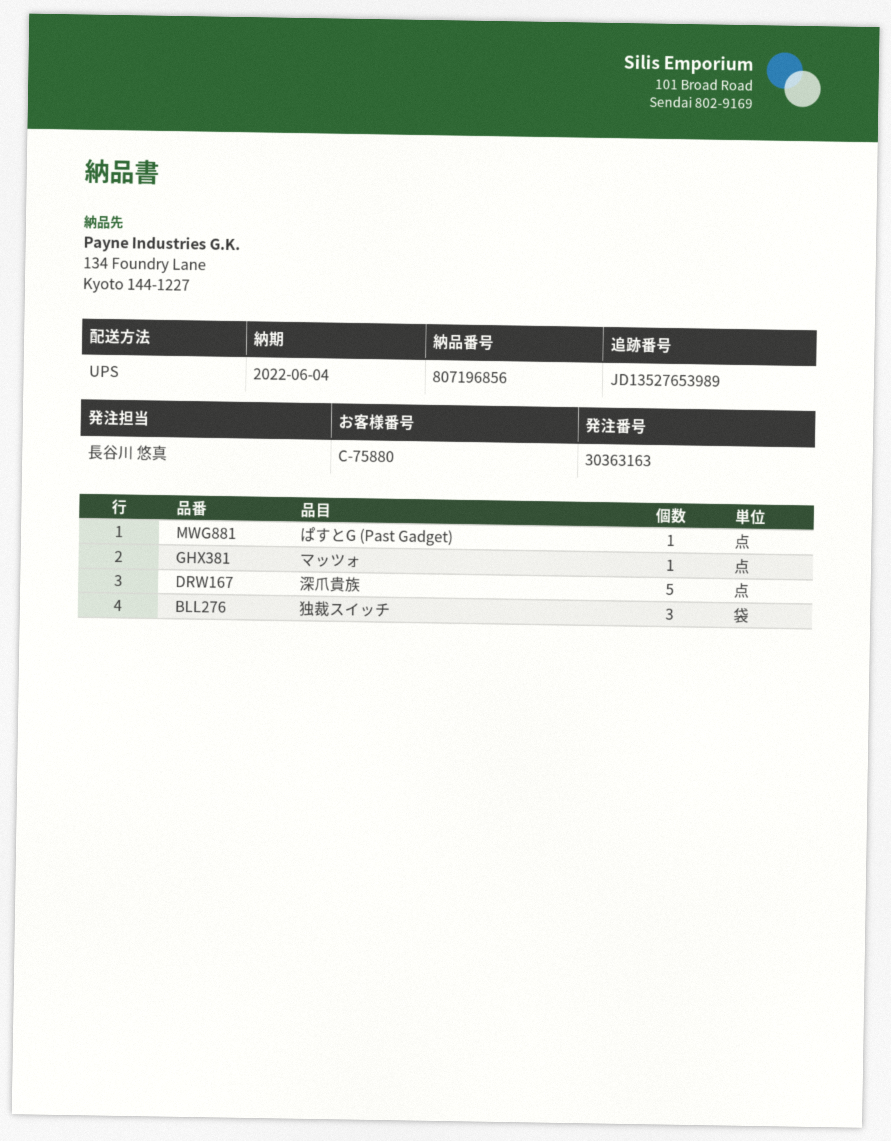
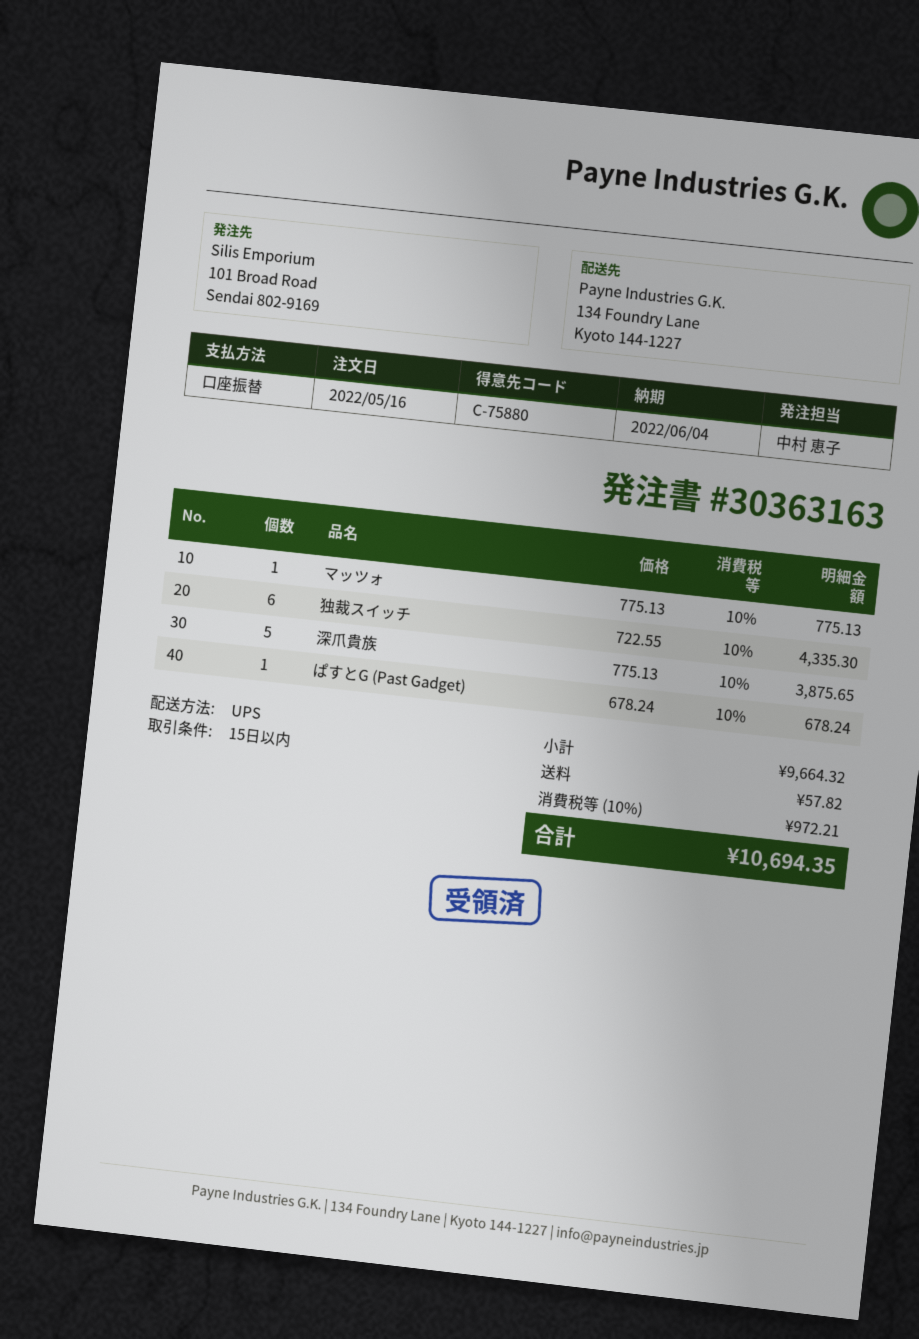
ordered by: 長谷川 悠真 -> 中村 恵子
独裁スイッチ: 3 -> 6

